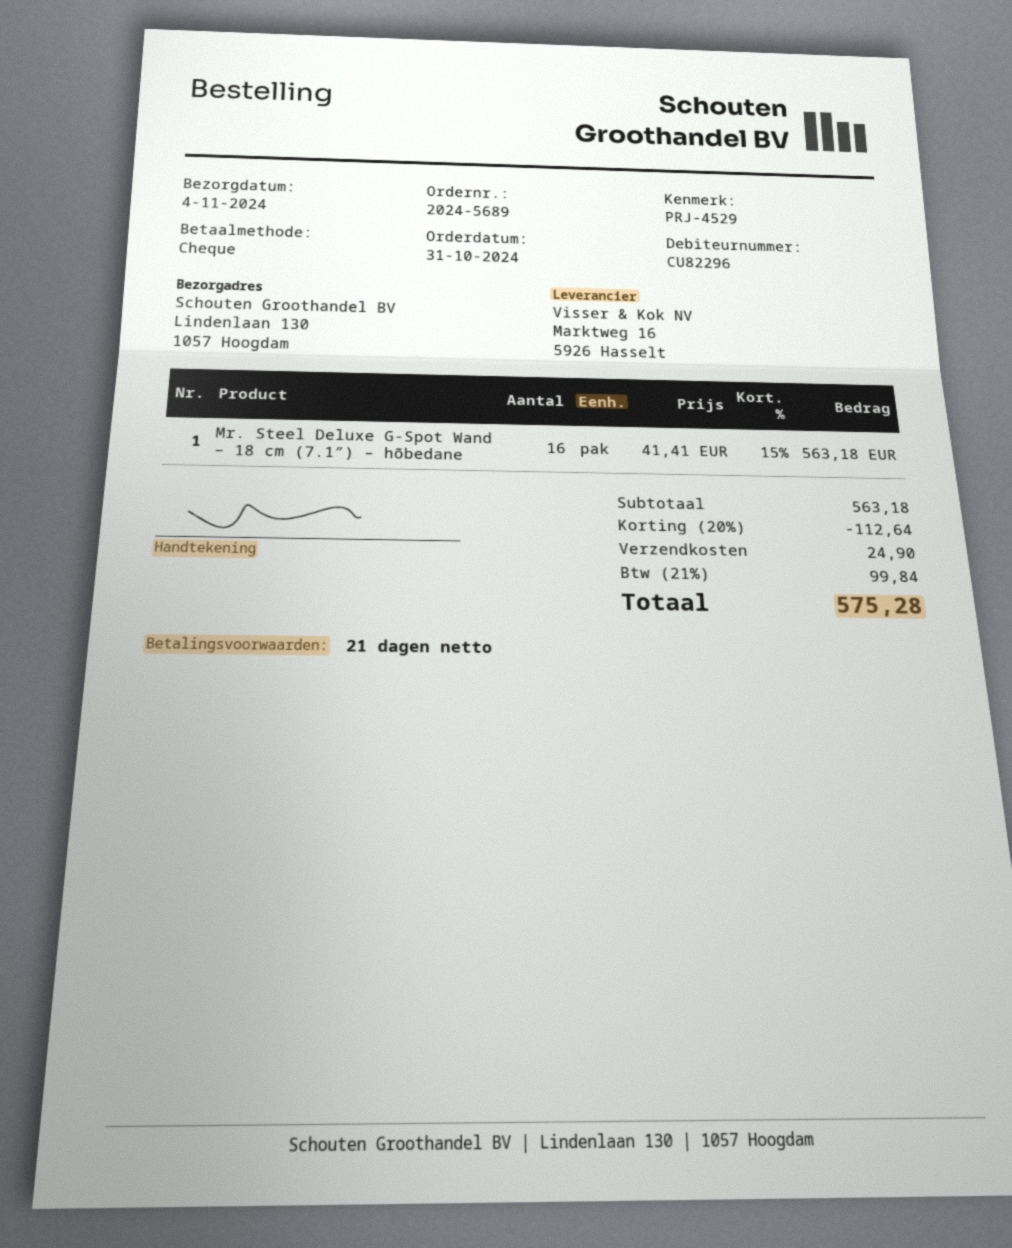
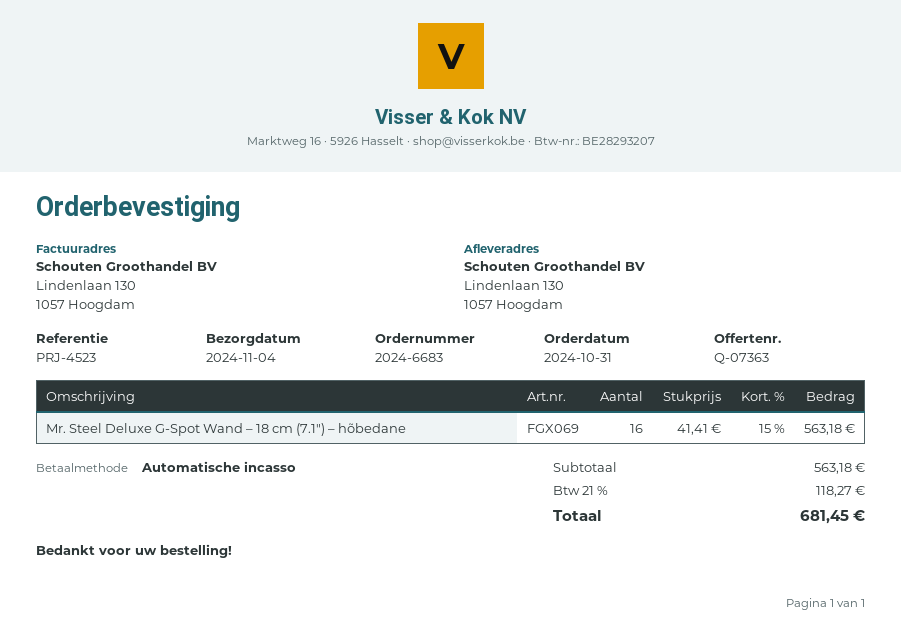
order number: 2024-5689 -> 2024-6683
reference: PRJ-4529 -> PRJ-4523
payment method: cheque -> direct debit
discount: 20% = 112.64 -> none
shipping: 24.90 -> none
tax: 21% = 99.84 -> 21% = 118.27
total: 575.28 -> 681.45

